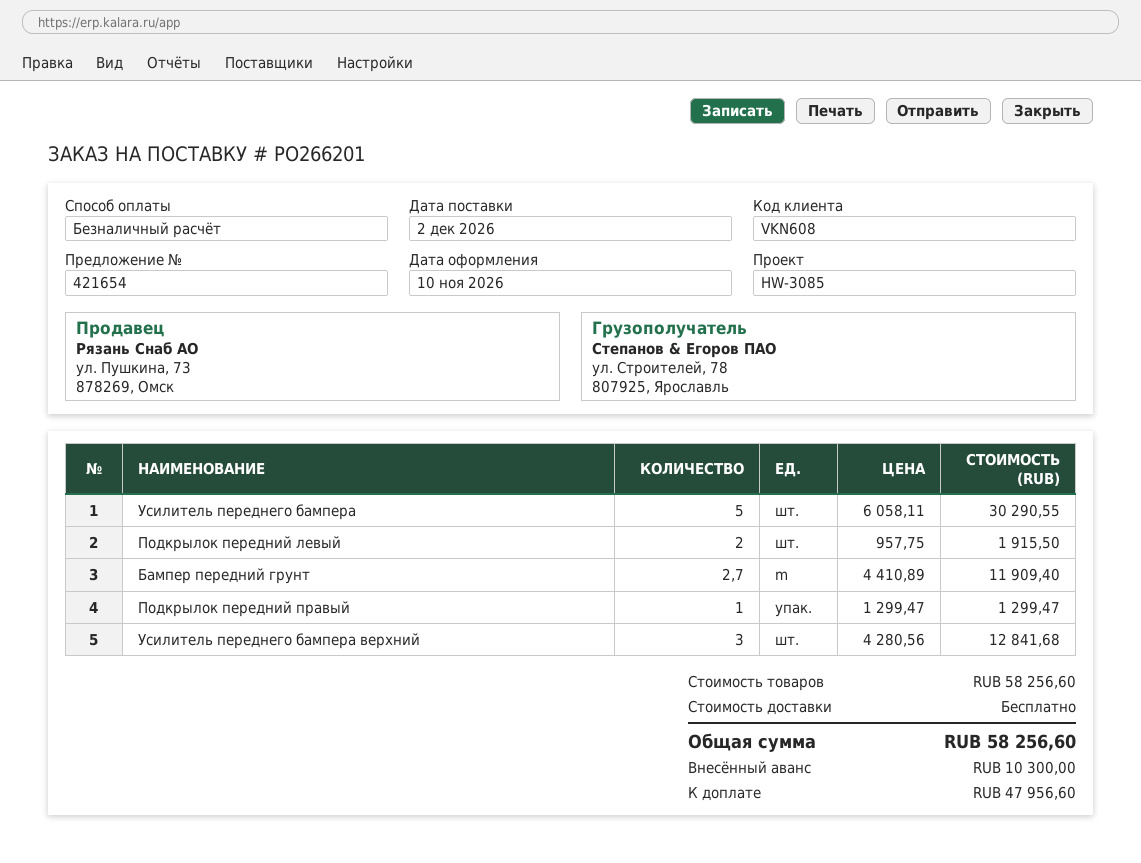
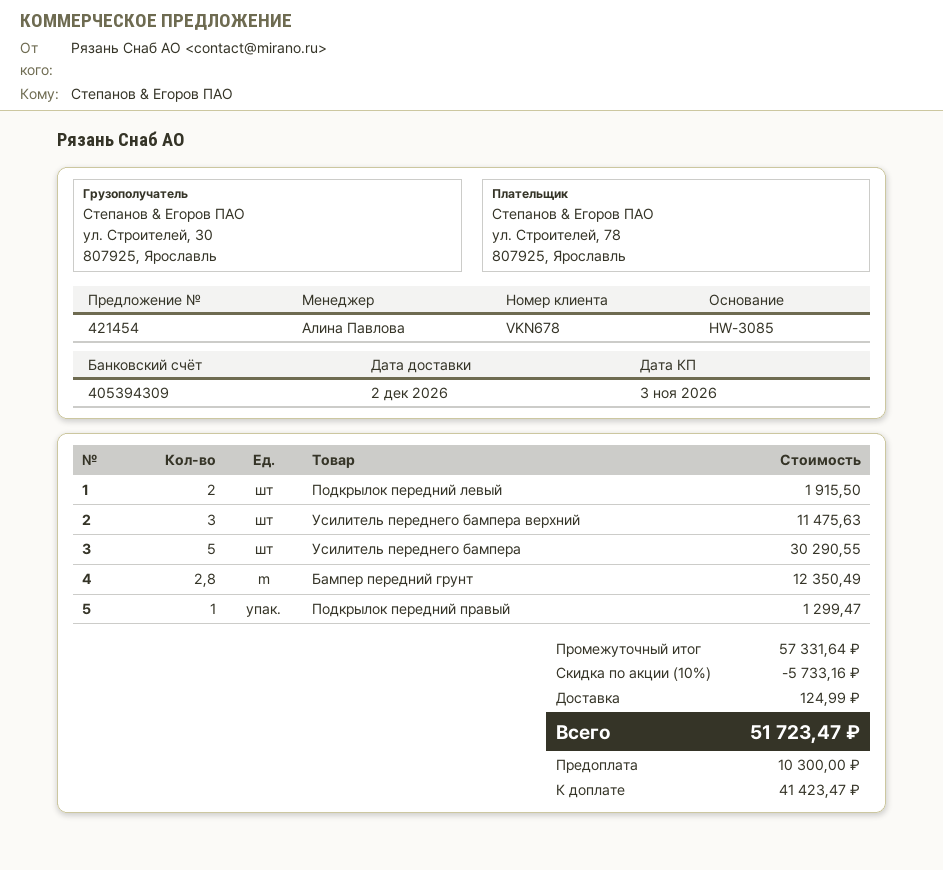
quote number: 421654 -> 421454
customer number: VKN608 -> VKN678
ship to: ул. Строителей, 78, 807925, Ярославль -> ул. Строителей, 30, 807925, Ярославль
Бампер передний грунт: 2.7 for 11909.40 -> 2.8 for 12350.49
Усилитель переднего бампера верхний: 3 for 12841.68 -> 3 for 11475.63
subtotal: 58256.60 -> 57331.64
discount: none -> 10% = 5733.16
shipping: 0.00 -> 124.99
total: 58256.60 -> 51723.47
balance: 47956.60 -> 41423.47

